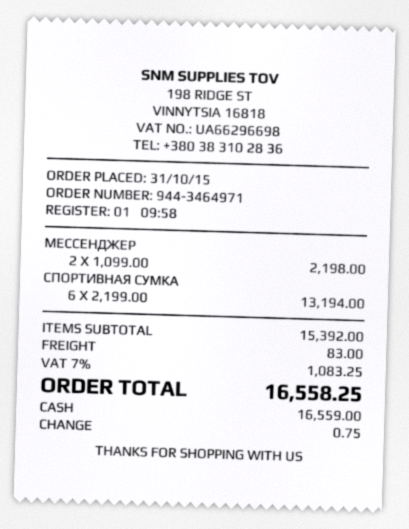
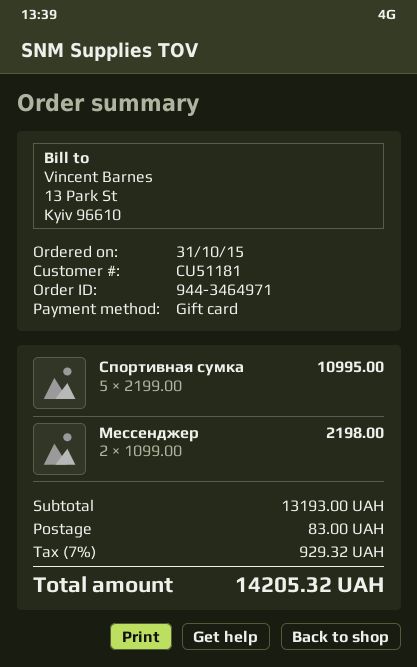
payment method: cash -> gift card
СПОРТИВНАЯ СУМКА: 6 x 2199.00 = 13194.00 -> 5 x 2199.00 = 10995.00
subtotal: 15392.00 -> 13193.00
tax: 7% = 1083.25 -> 7% = 929.32
total: 16558.25 -> 14205.32

